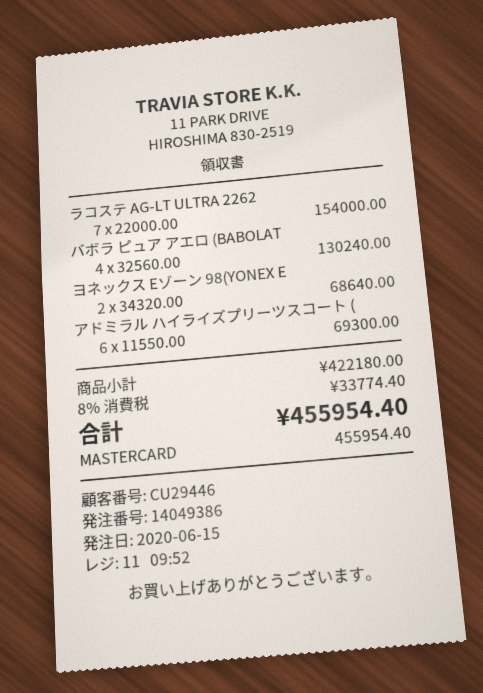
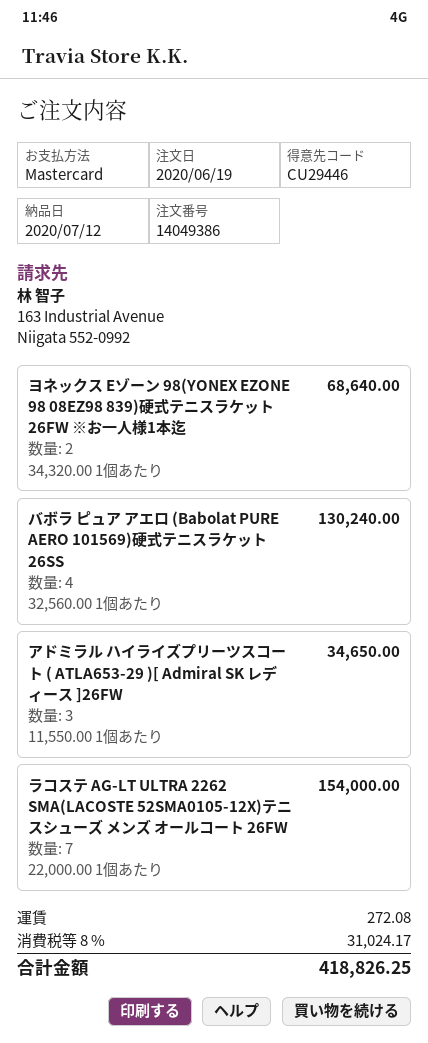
order date: 2020-06-15 -> 2020-06-19
アドミラル ハイライズプリーツスコート (: 6 x 11550.00 = 69300.00 -> 3 x 11550.00 = 34650.00
shipping: none -> 272.08
tax: 8% = 33774.40 -> 8% = 31024.17
total: 455954.40 -> 418826.25

